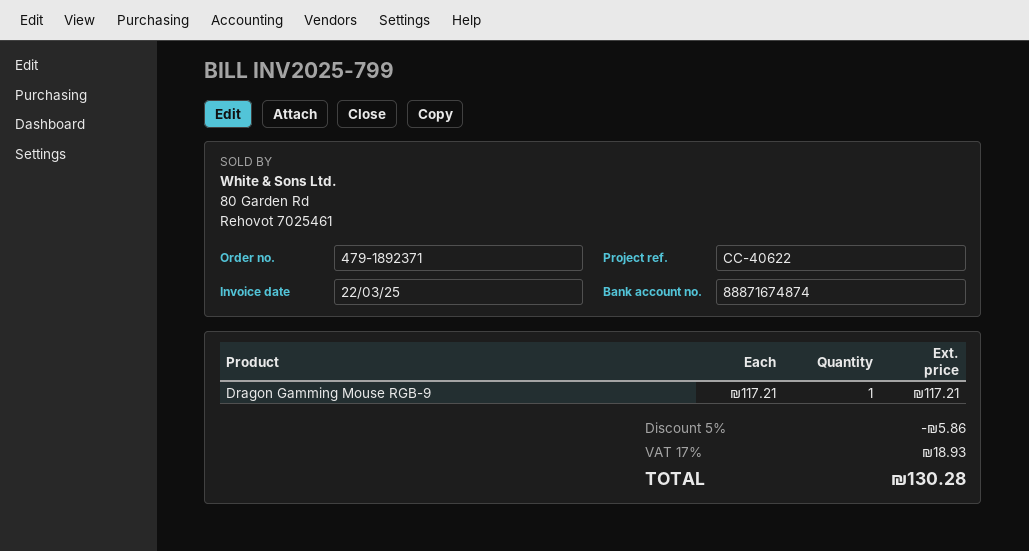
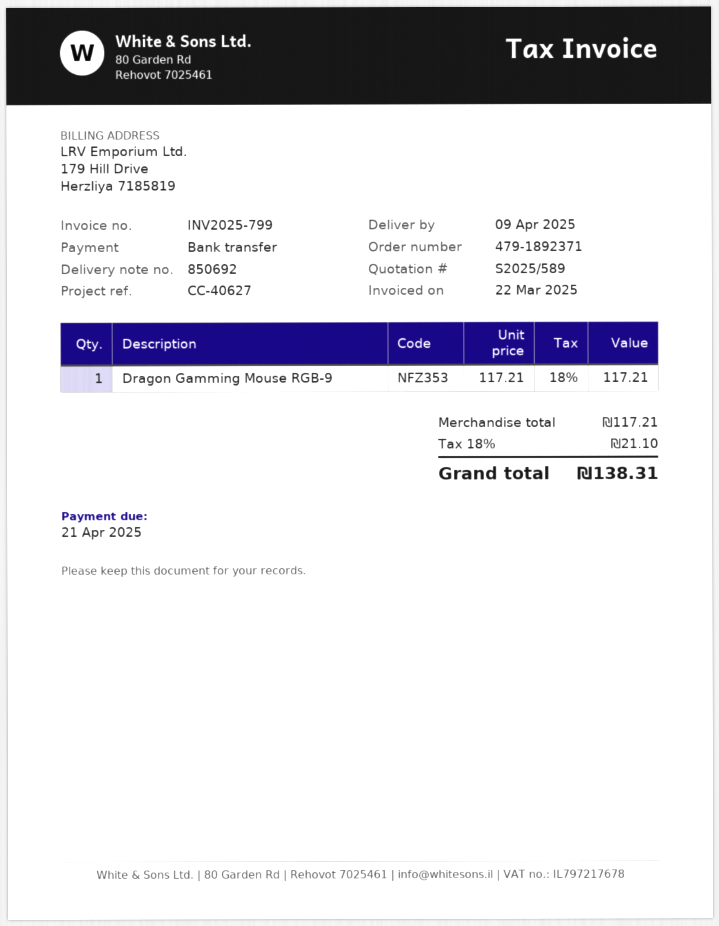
reference: CC-40622 -> CC-40627
discount: 5% = 5.86 -> none
tax: 17% = 18.93 -> 18% = 21.10
total: 130.28 -> 138.31

